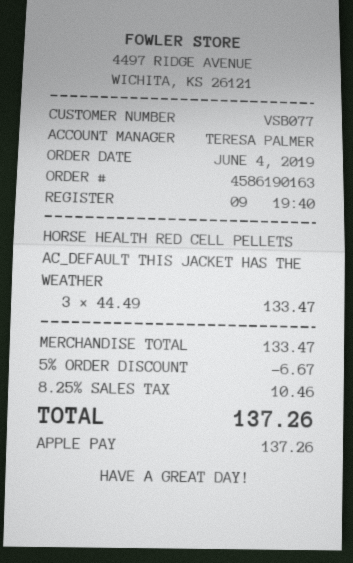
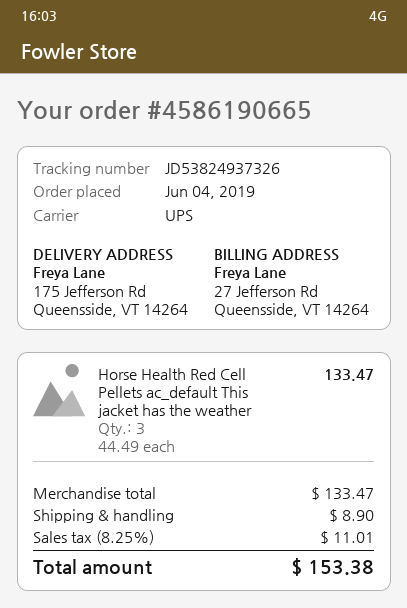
order number: 4586190163 -> 4586190665
discount: 5% = 6.67 -> none
shipping: none -> 8.90
tax: 8.25% = 10.46 -> 8.25% = 11.01
total: 137.26 -> 153.38

